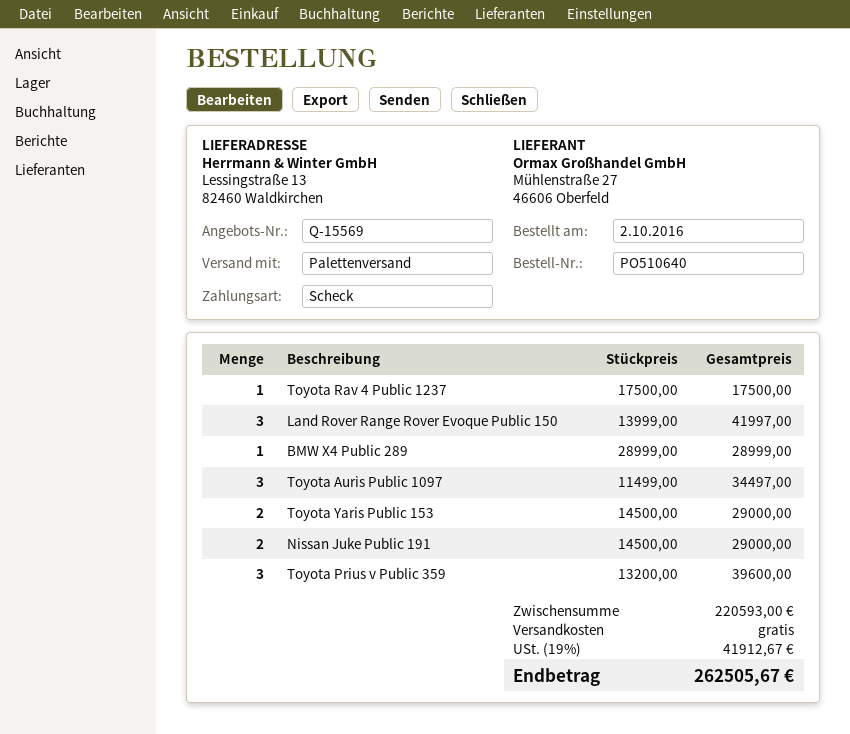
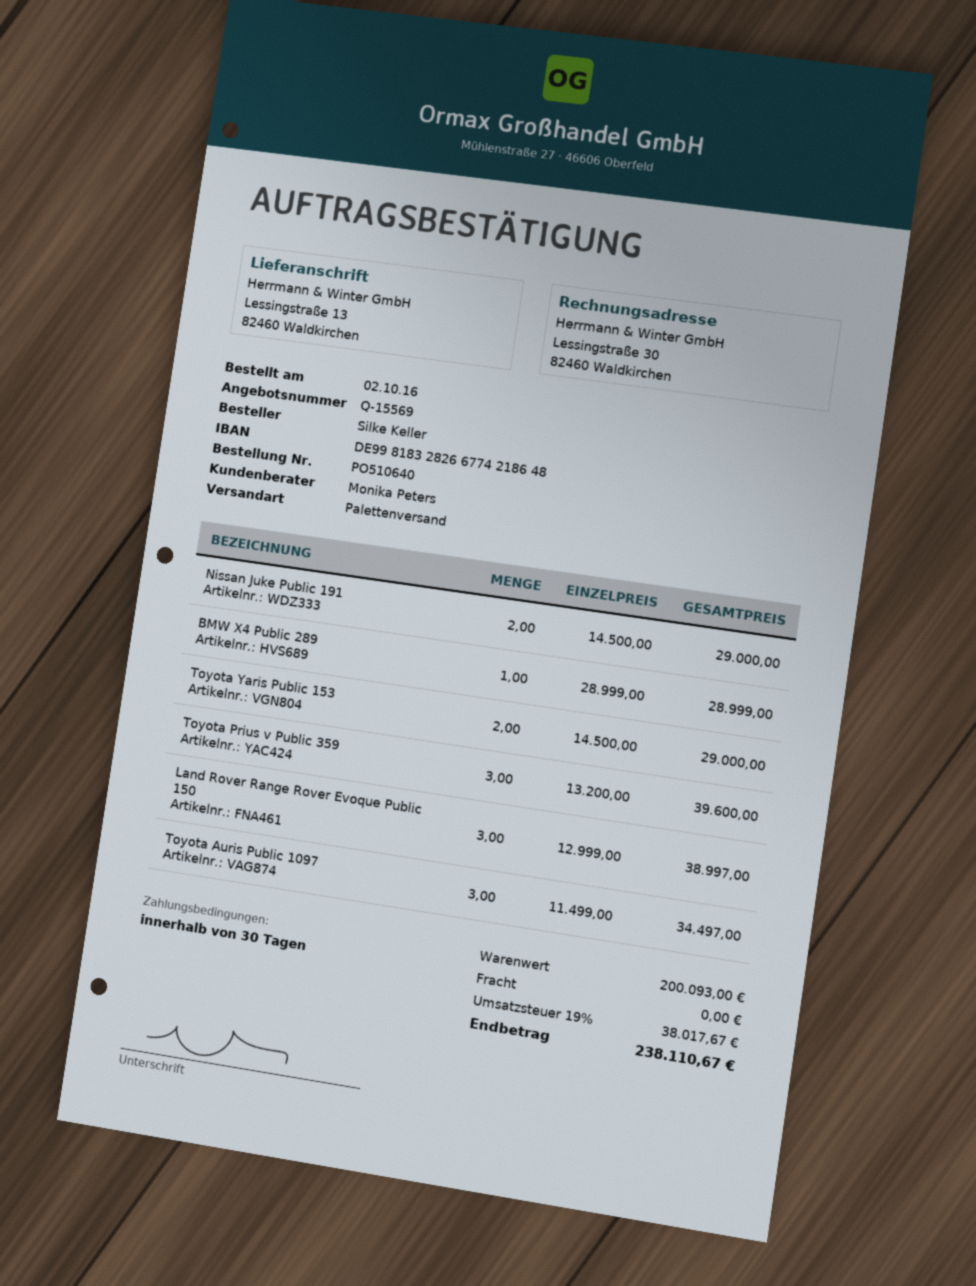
Toyota Rav 4 Public 1237: 1 x 17500.00 = 17500.00 -> none
Land Rover Range Rover Evoque Public 150: 3 x 13999.00 = 41997.00 -> 3 x 12999.00 = 38997.00
subtotal: 220593.00 -> 200093.00
tax: 19% = 41912.67 -> 19% = 38017.67
total: 262505.67 -> 238110.67

